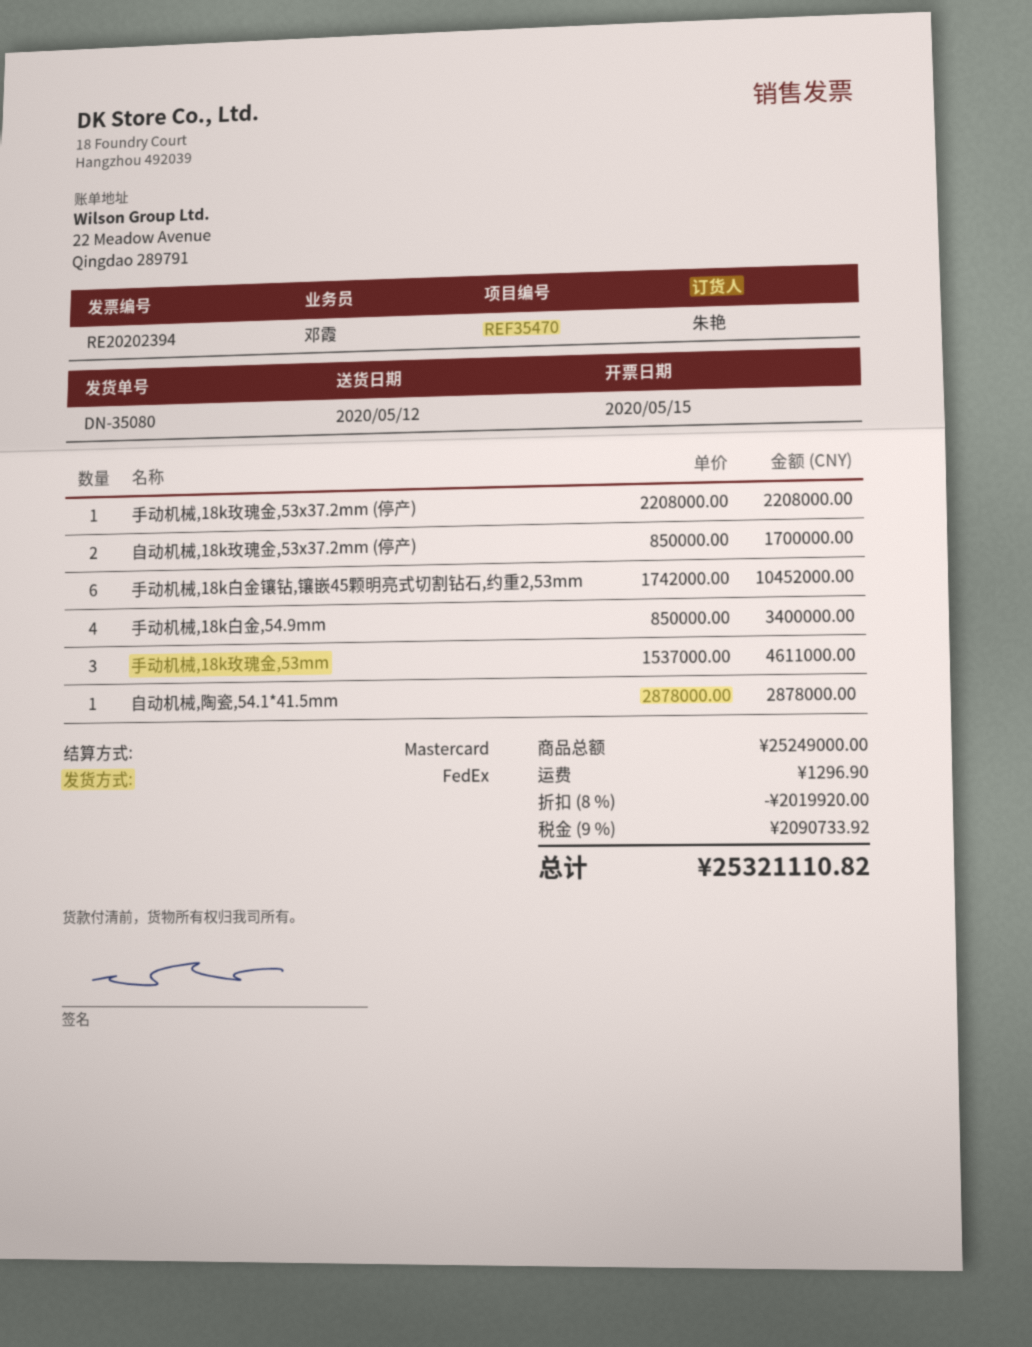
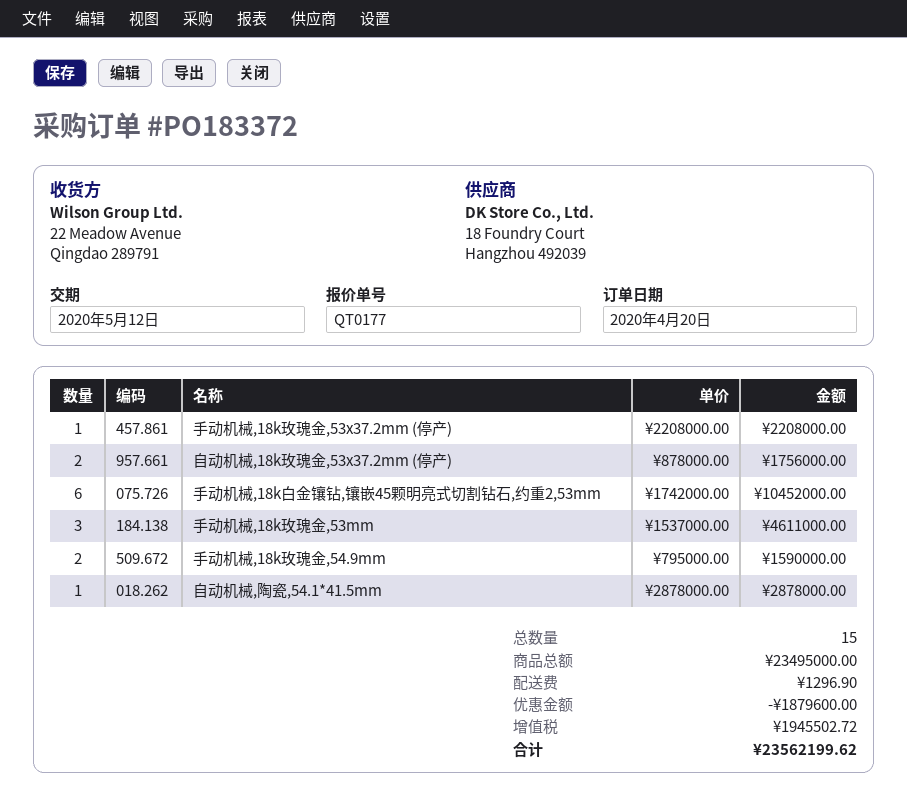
自动机械,18k玫瑰金,53x37.2mm (停产): 2 x 850000.00 = 1700000.00 -> 2 x 878000.00 = 1756000.00
手动机械,18k白金,54.9mm: 4 x 850000.00 = 3400000.00 -> none
手动机械,18k玫瑰金,54.9mm: none -> 2 x 795000.00 = 1590000.00
subtotal: 25249000.00 -> 23495000.00
discount: 2019920.00 -> 1879600.00
tax: 2090733.92 -> 1945502.72
total: 25321110.82 -> 23562199.62

